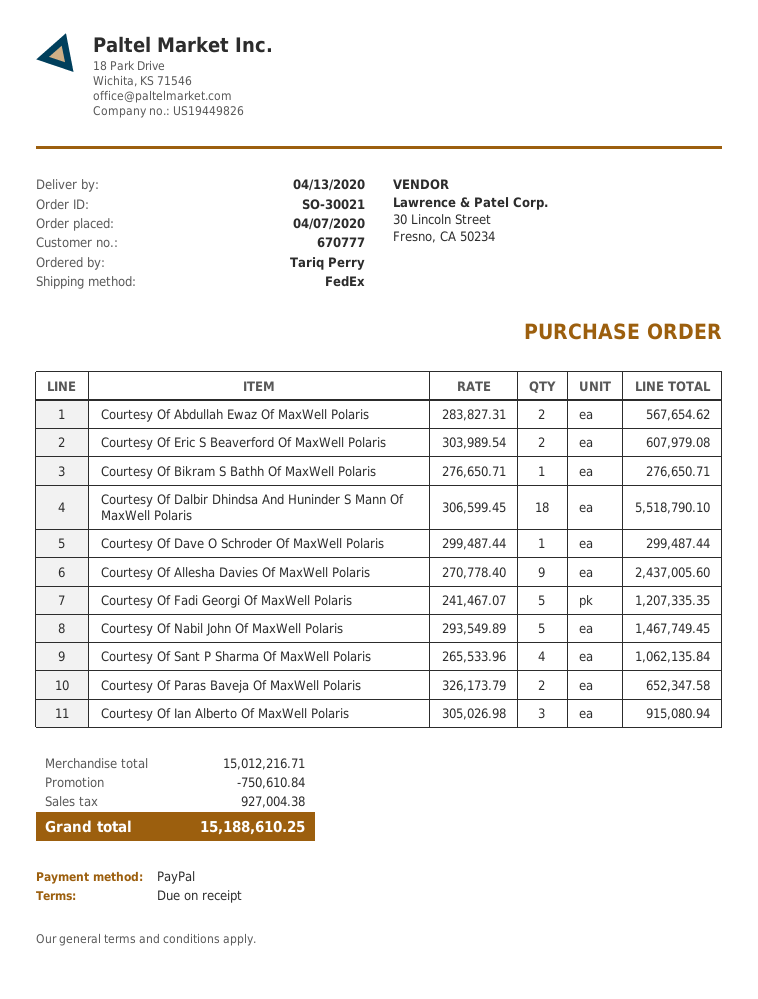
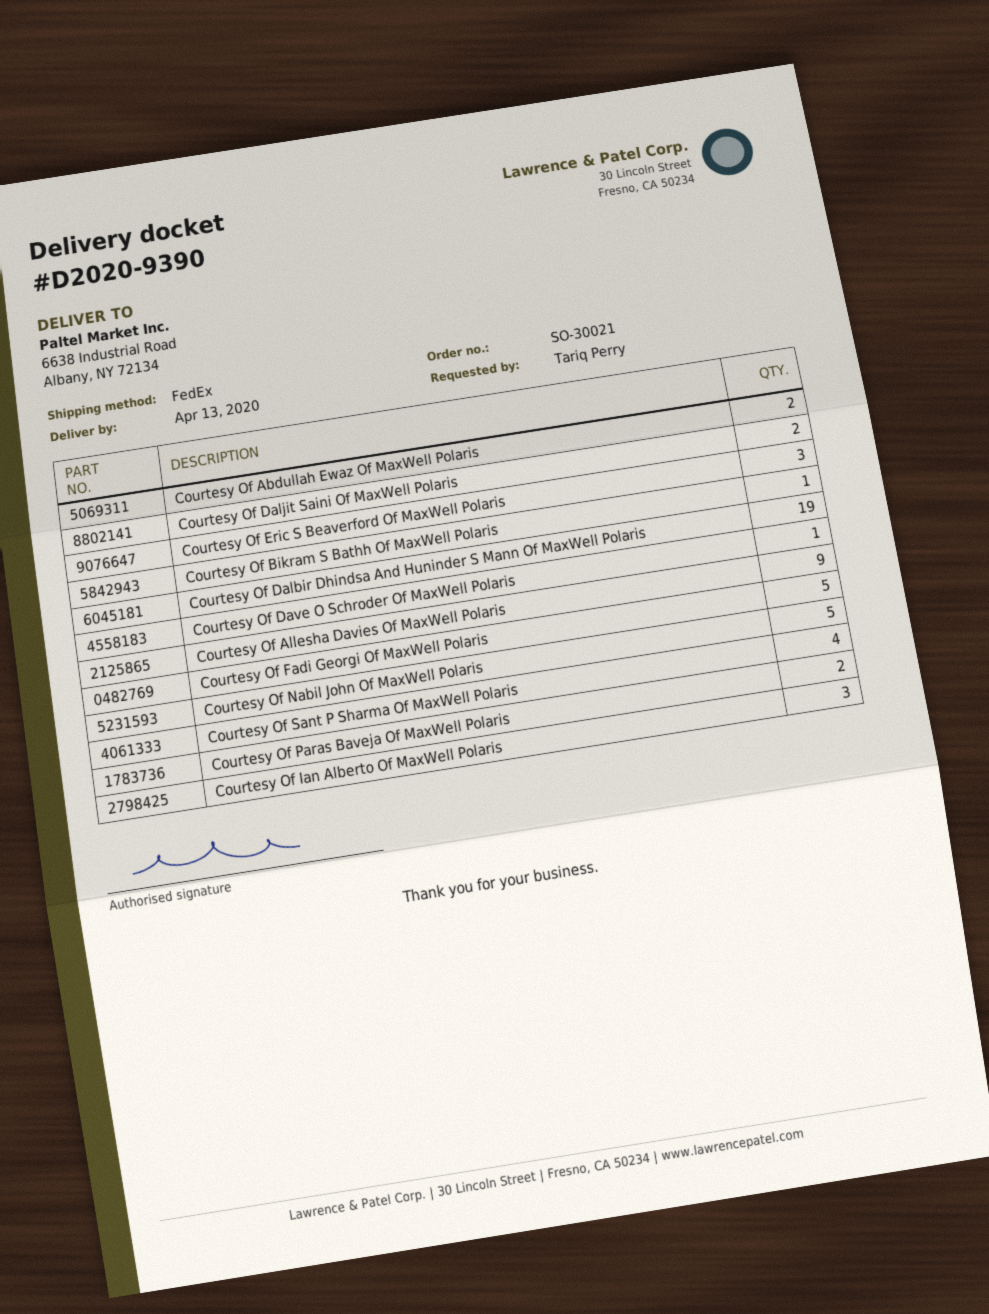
Courtesy Of Eric S Beaverford Of MaxWell Polaris: 2 -> 3
Courtesy Of Dalbir Dhindsa And Huninder S Mann Of MaxWell Polaris: 18 -> 19
Courtesy Of Daljit Saini Of MaxWell Polaris: none -> 2

